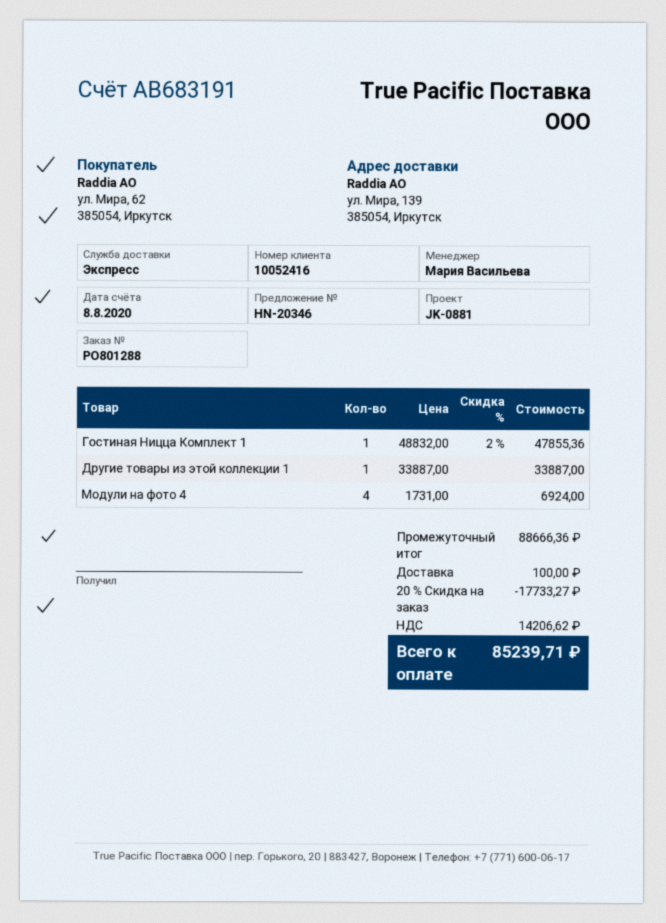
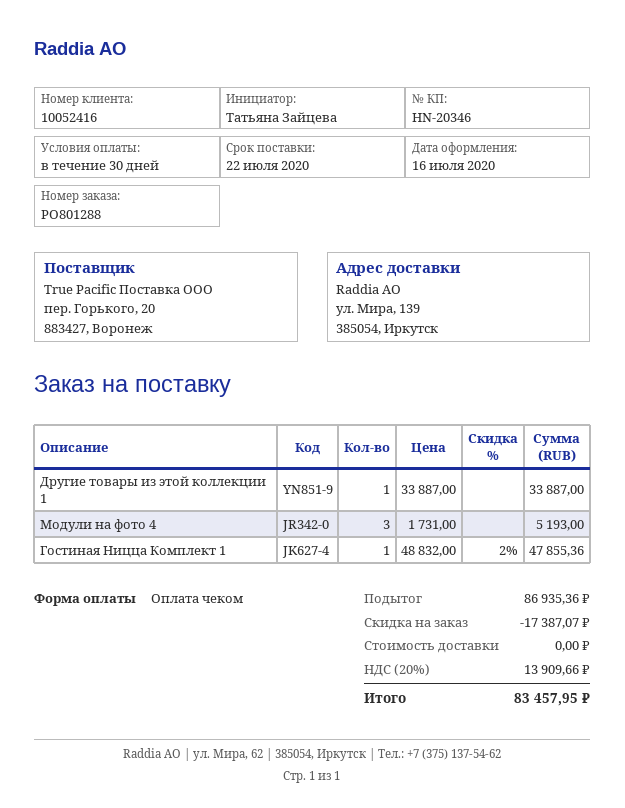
Модули на фото 4: 4 x 1731.00 = 6924.00 -> 3 x 1731.00 = 5193.00
subtotal: 88666.36 -> 86935.36
discount: 17733.27 -> 17387.07
shipping: 100.00 -> 0.00
tax: 14206.62 -> 13909.66
total: 85239.71 -> 83457.95

